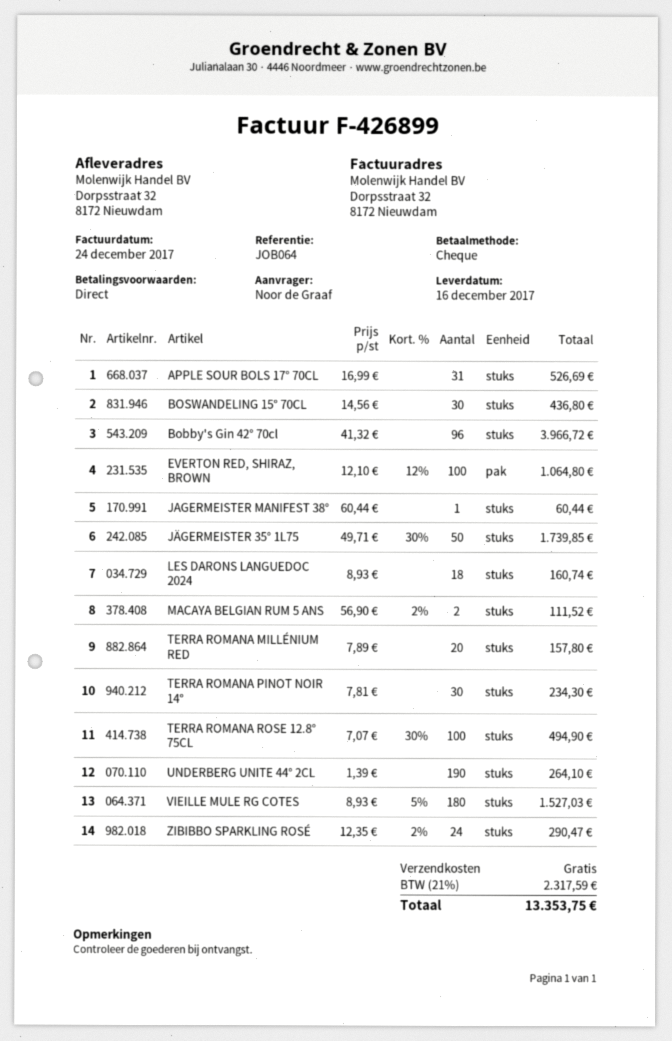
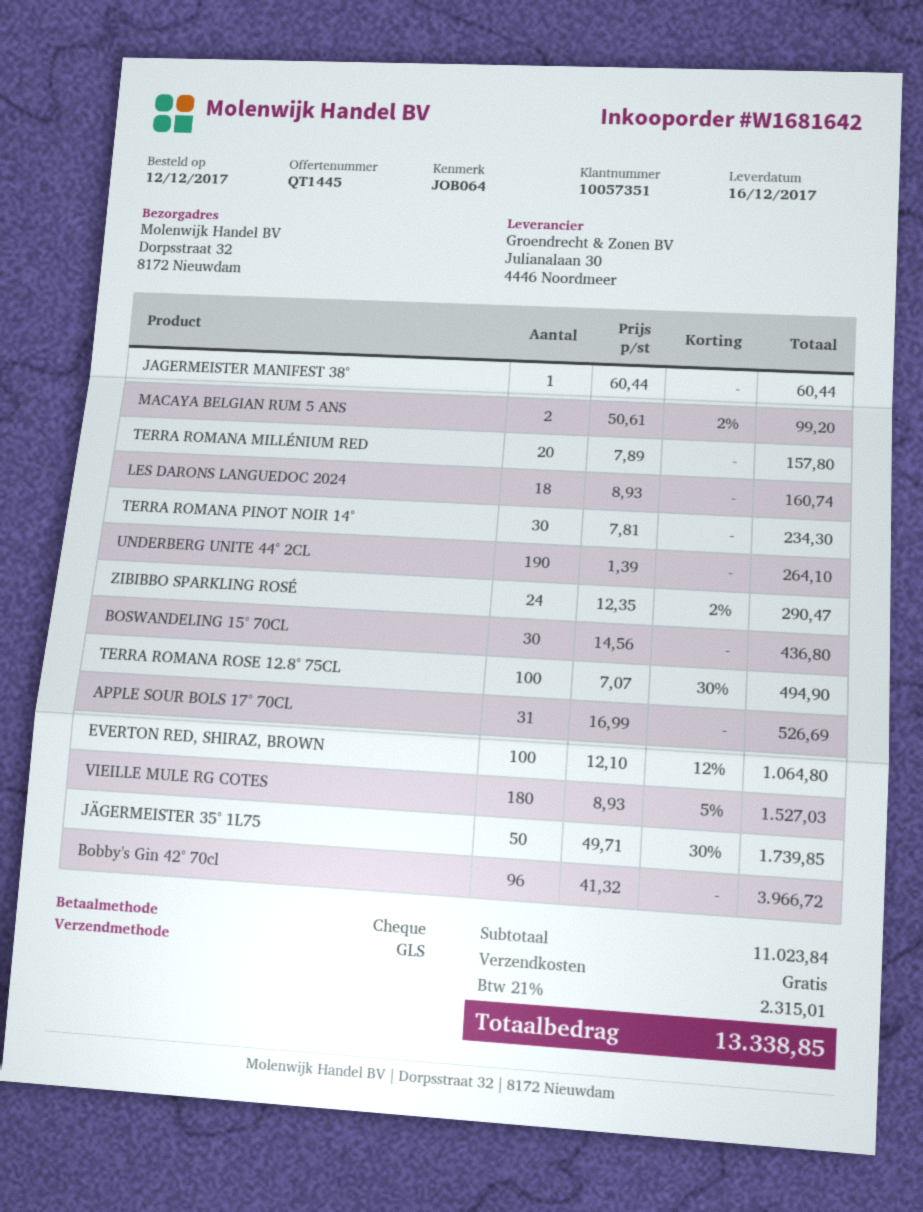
MACAYA BELGIAN RUM 5 ANS: 2 x 56.90 - 2% = 111.52 -> 2 x 50.61 - 2% = 99.20
tax: 21% = 2317.59 -> 21% = 2315.01
total: 13353.75 -> 13338.85

